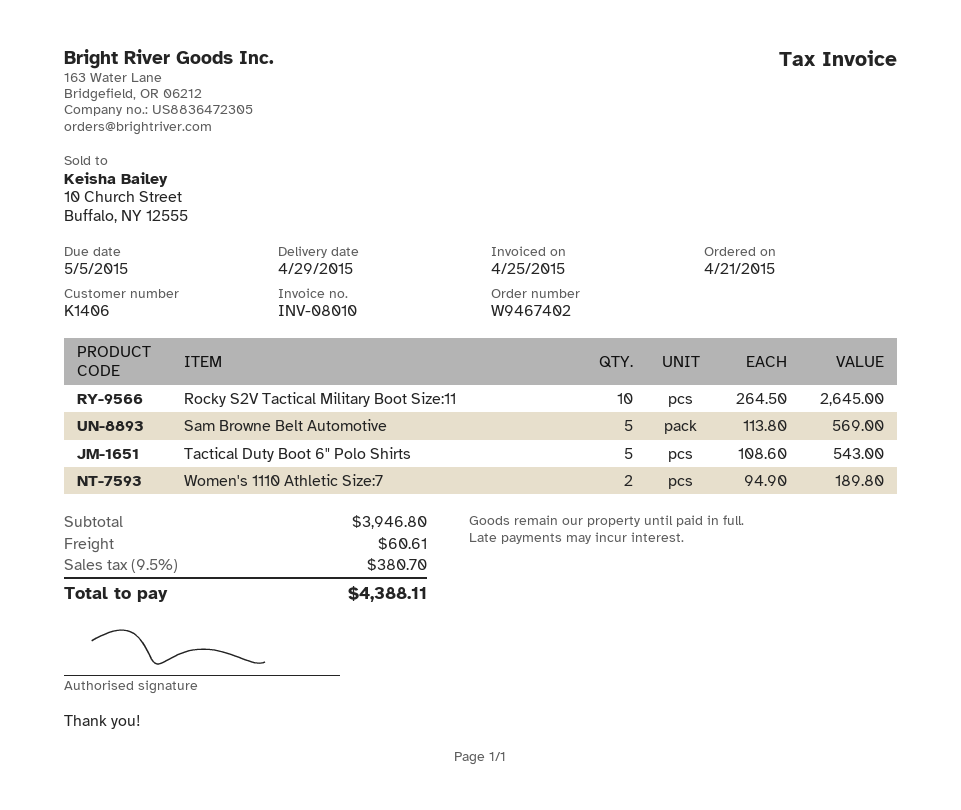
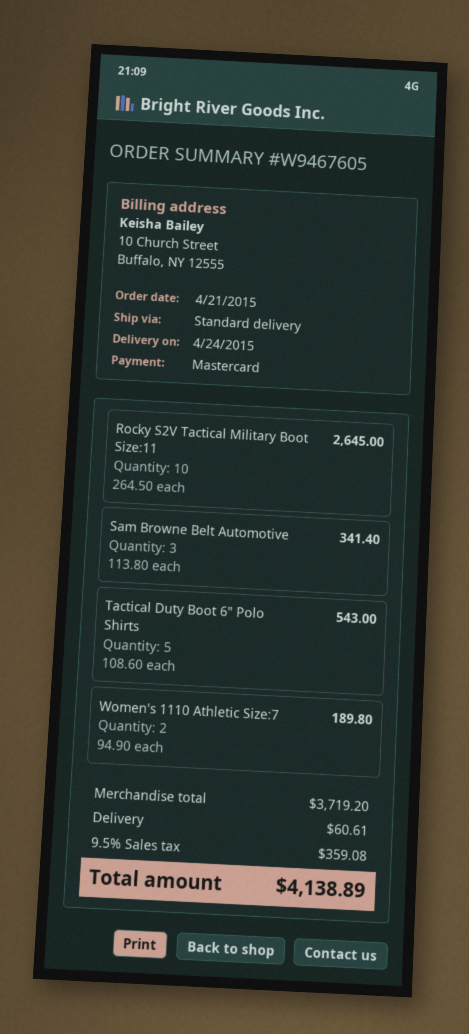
order number: W9467402 -> W9467605
delivery date: 2015-04-29 -> 2015-04-24
Sam Browne Belt Automotive: 5 x 113.80 = 569.00 -> 3 x 113.80 = 341.40
subtotal: 3946.80 -> 3719.20
tax: 9.5% = 380.70 -> 9.5% = 359.08
total: 4388.11 -> 4138.89

